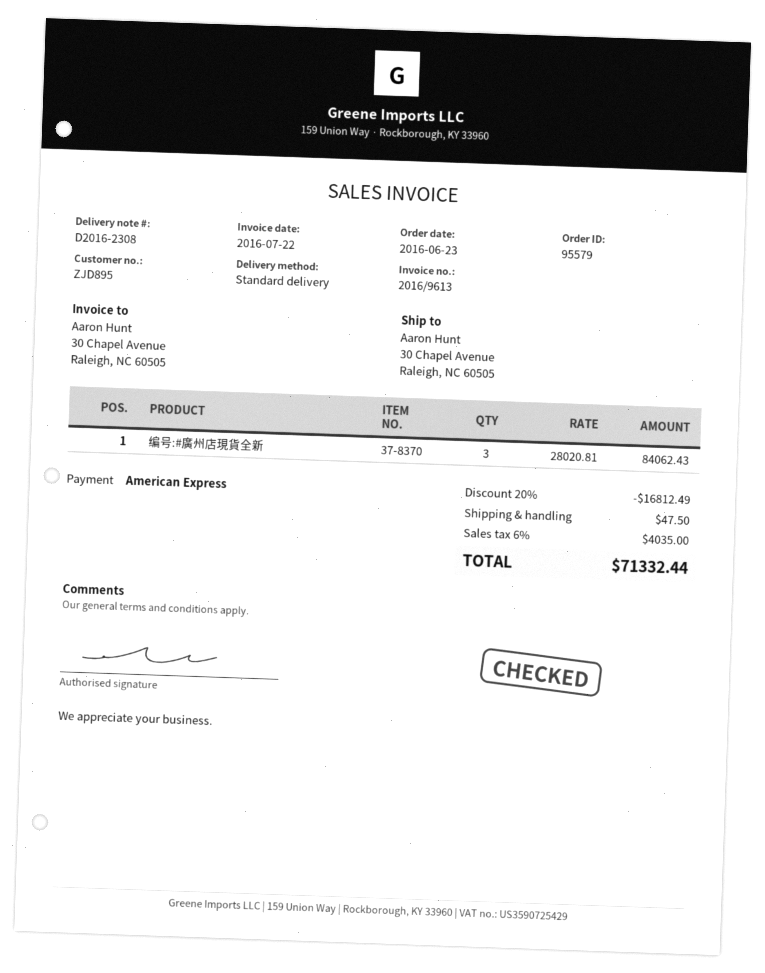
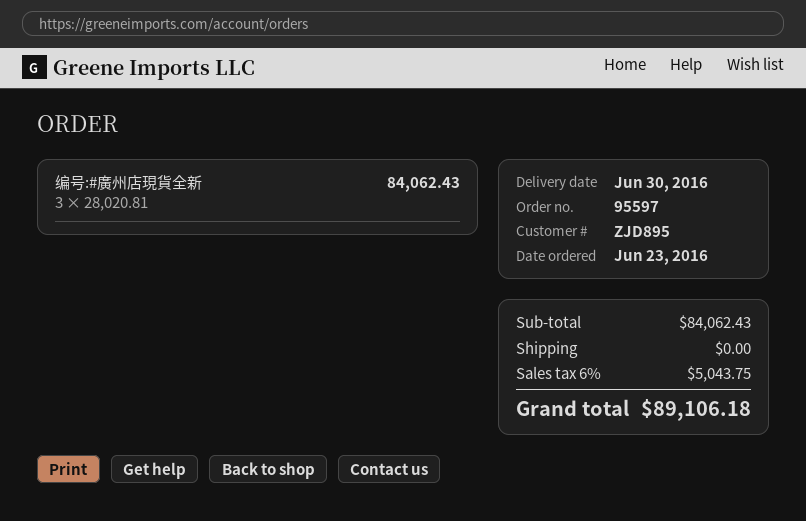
order number: 95579 -> 95597
discount: 20% = 16812.49 -> none
shipping: 47.50 -> 0.00
tax: 6% = 4035.00 -> 6% = 5043.75
total: 71332.44 -> 89106.18

